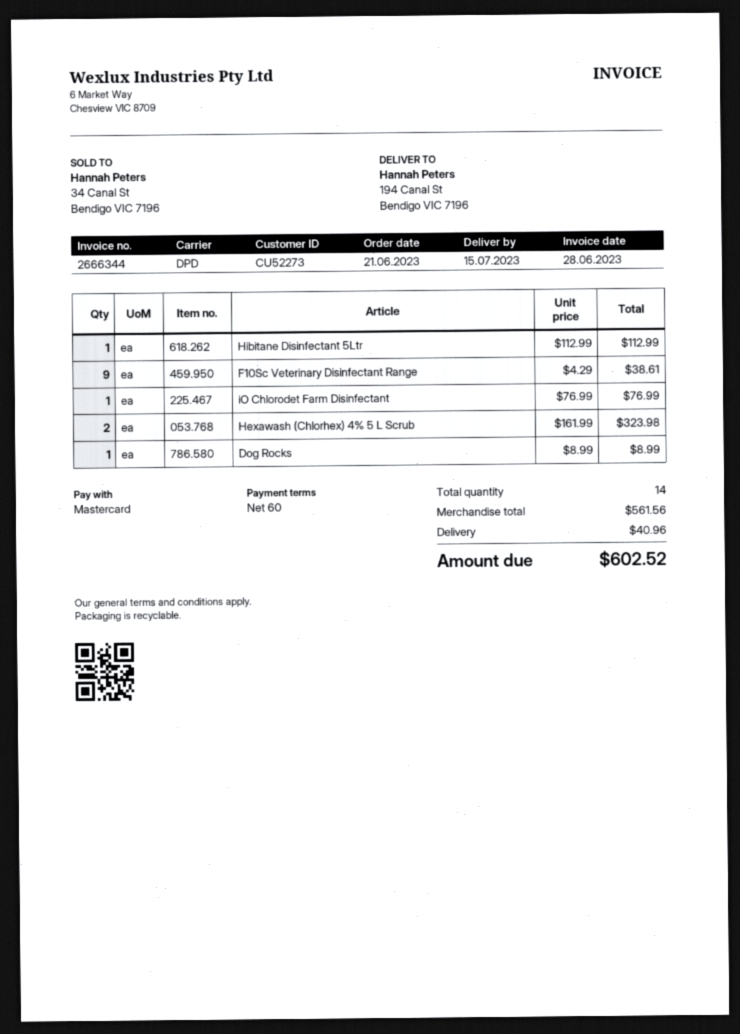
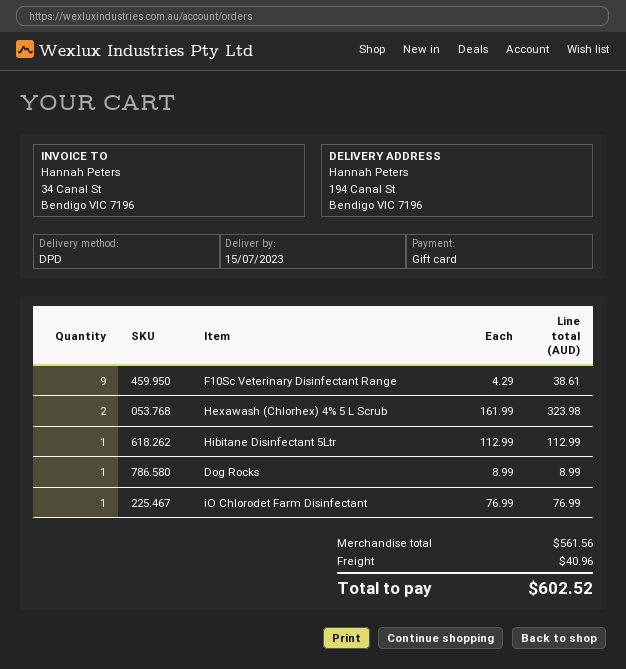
payment method: Mastercard -> gift card

